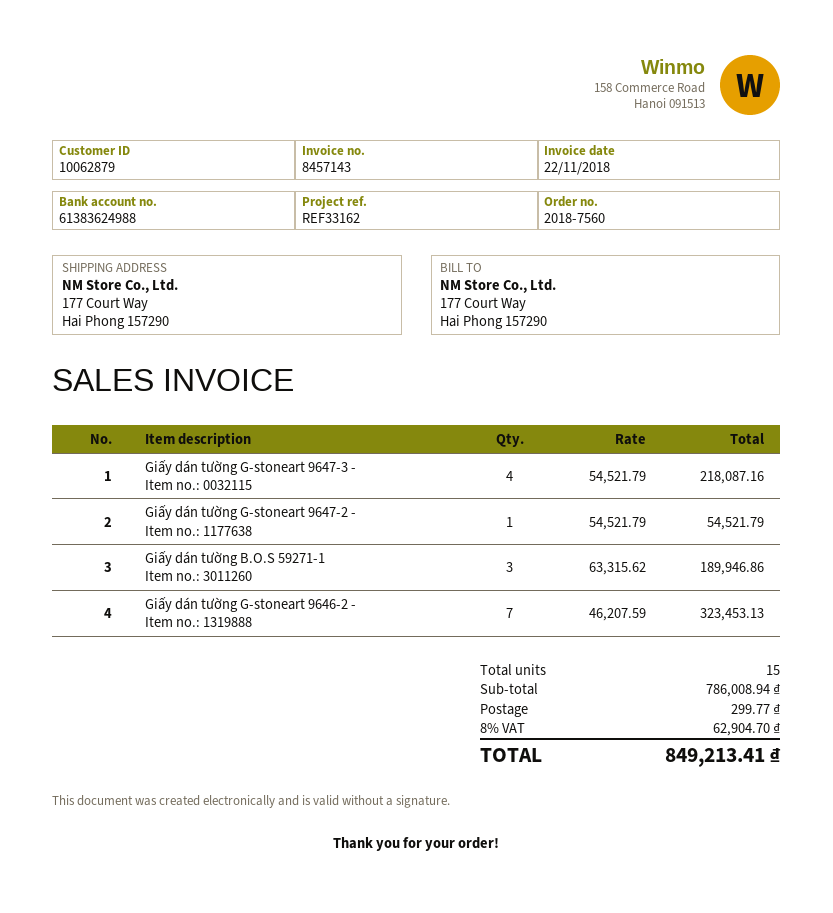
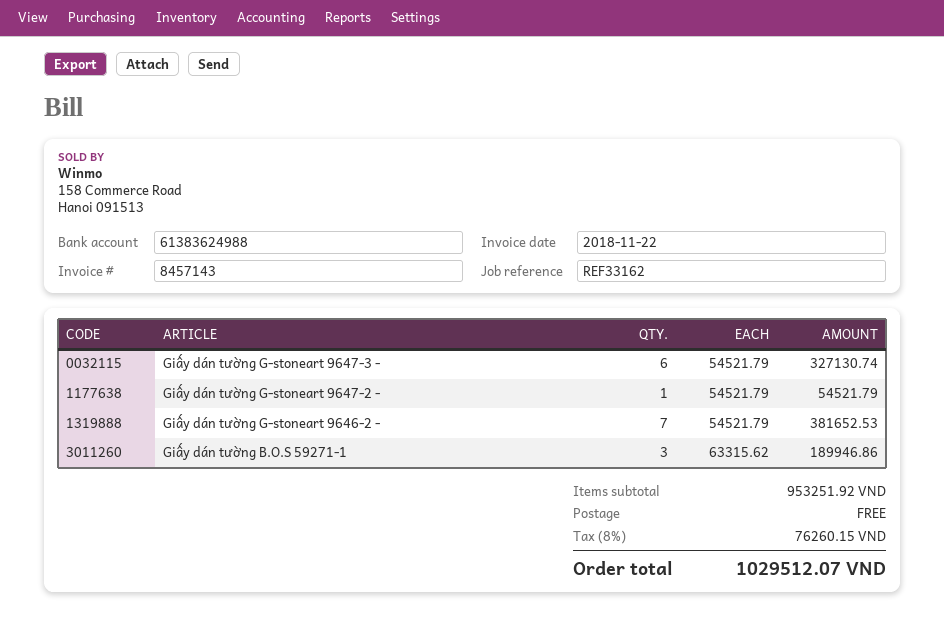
Giấy dán tường G-stoneart 9647-3 -: 4 x 54521.79 = 218087.16 -> 6 x 54521.79 = 327130.74
Giấy dán tường G-stoneart 9646-2 -: 7 x 46207.59 = 323453.13 -> 7 x 54521.79 = 381652.53
subtotal: 786008.94 -> 953251.92
shipping: 299.77 -> 0.00
tax: 8% = 62904.70 -> 8% = 76260.15
total: 849213.41 -> 1029512.07

